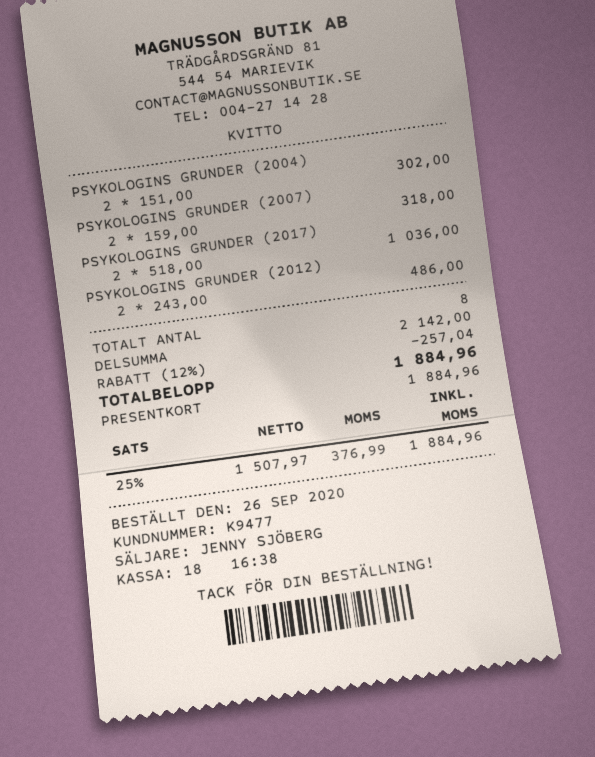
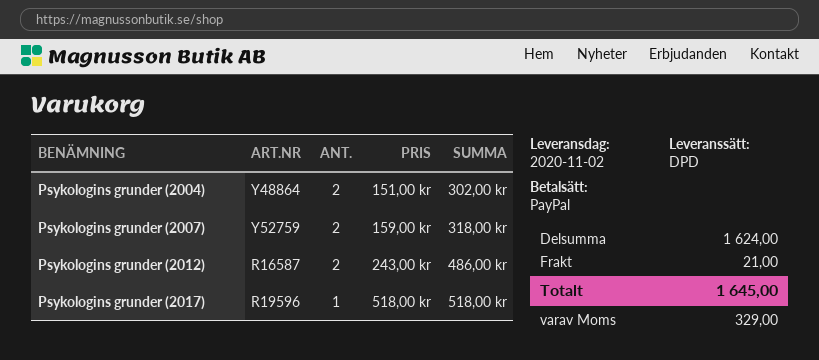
payment method: gift card -> PayPal
PSYKOLOGINS GRUNDER (2017): 2 x 518.00 = 1036.00 -> 1 x 518.00 = 518.00
subtotal: 2142.00 -> 1624.00
discount: 12% = 257.04 -> none
shipping: none -> 21.00
tax: 376.99 -> 329.00
total: 1884.96 -> 1645.00

